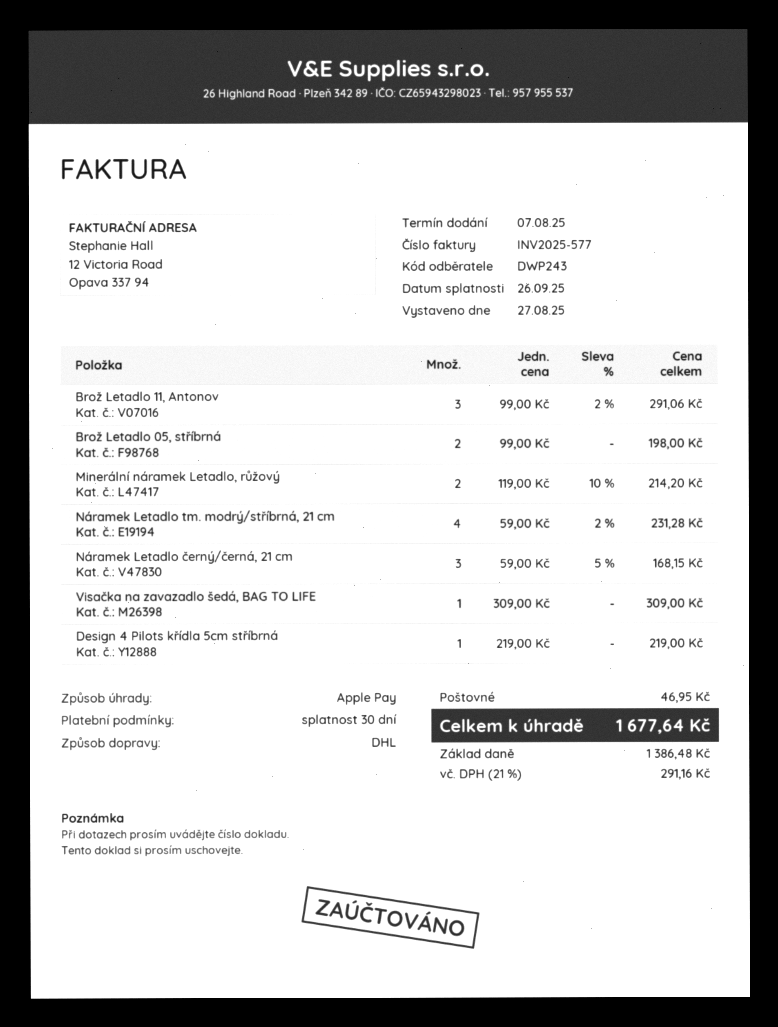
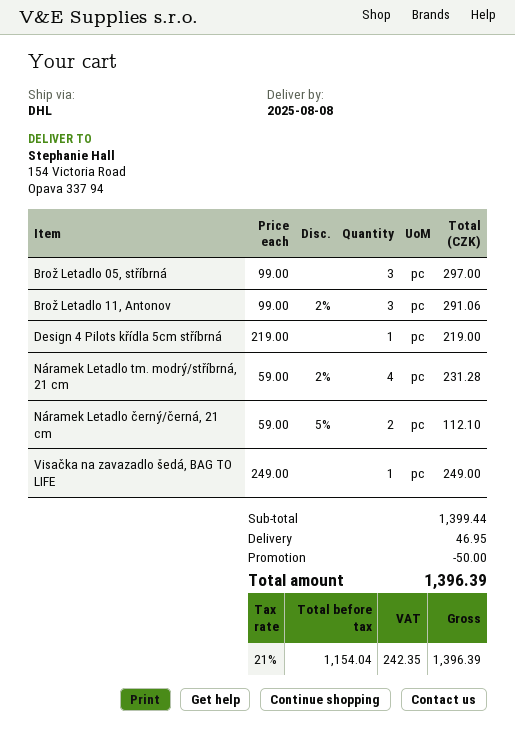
delivery date: 2025-08-07 -> 2025-08-08
Brož Letadlo 05, stříbrná: 2 x 99.00 = 198.00 -> 3 x 99.00 = 297.00
Minerální náramek Letadlo, růžový: 2 x 119.00 - 10% = 214.20 -> none
Náramek Letadlo černý/černá, 21 cm: 3 x 59.00 - 5% = 168.15 -> 2 x 59.00 - 5% = 112.10
Visačka na zavazadlo šedá, BAG TO LIFE: 1 x 309.00 = 309.00 -> 1 x 249.00 = 249.00
discount: none -> 50.00
net: 1386.48 -> 1154.04
tax: 21% = 291.16 -> 21% = 242.35
total: 1677.64 -> 1396.39

